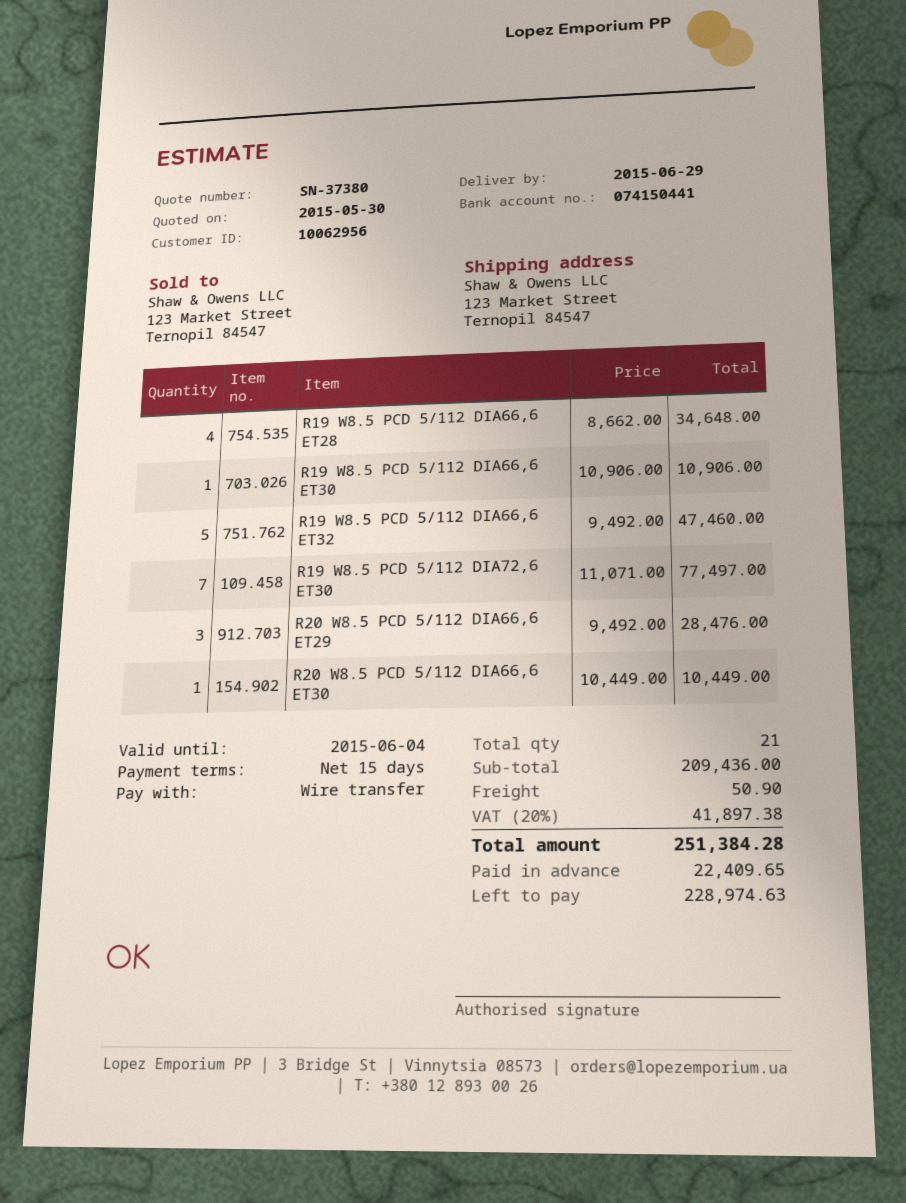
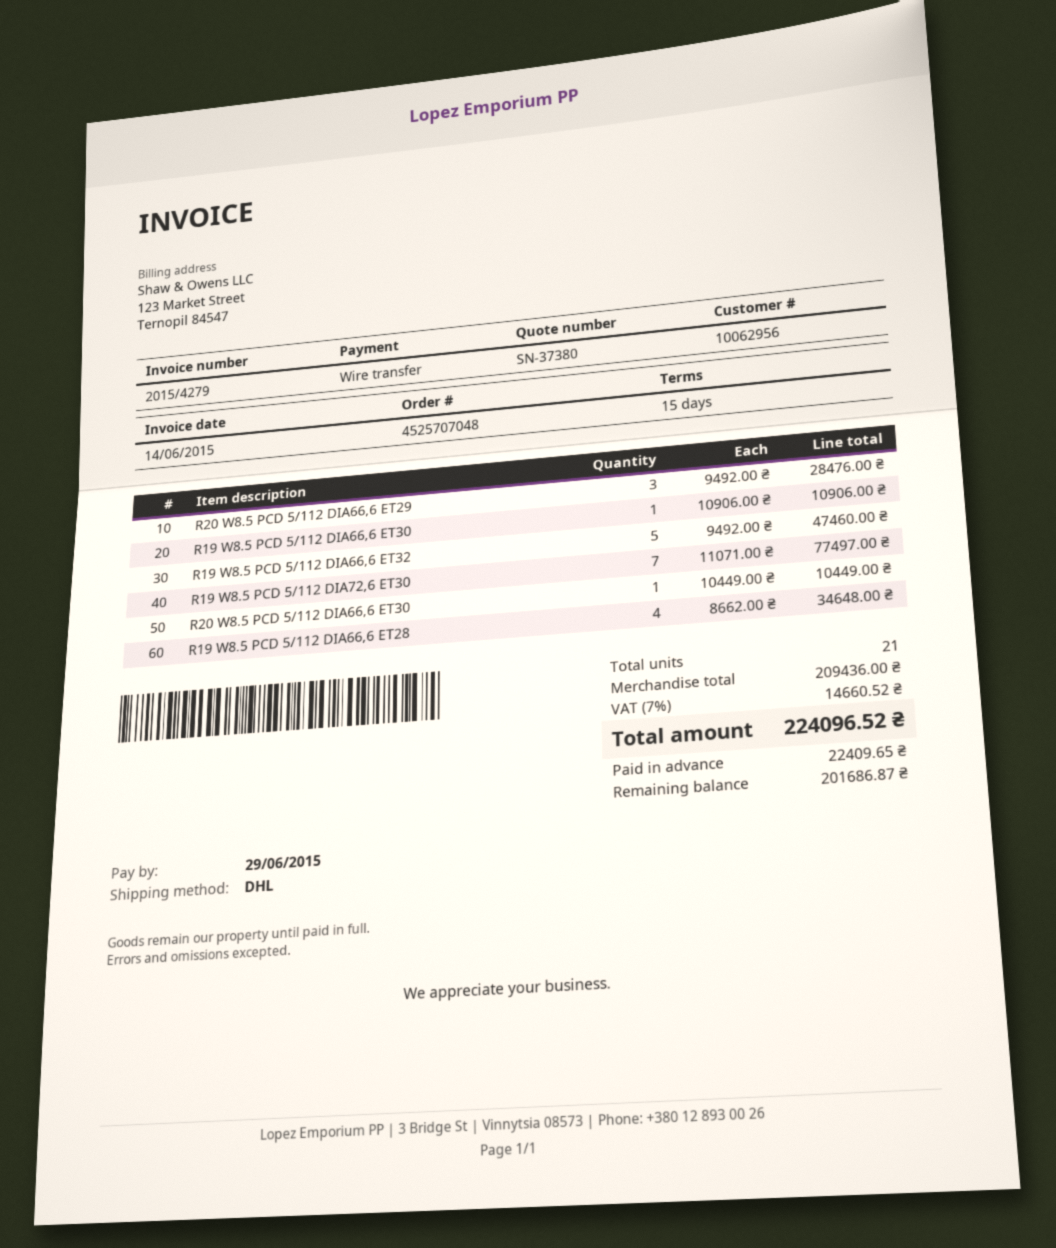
shipping: 50.90 -> none
tax: 20% = 41897.38 -> 7% = 14660.52
total: 251384.28 -> 224096.52
balance: 228974.63 -> 201686.87

